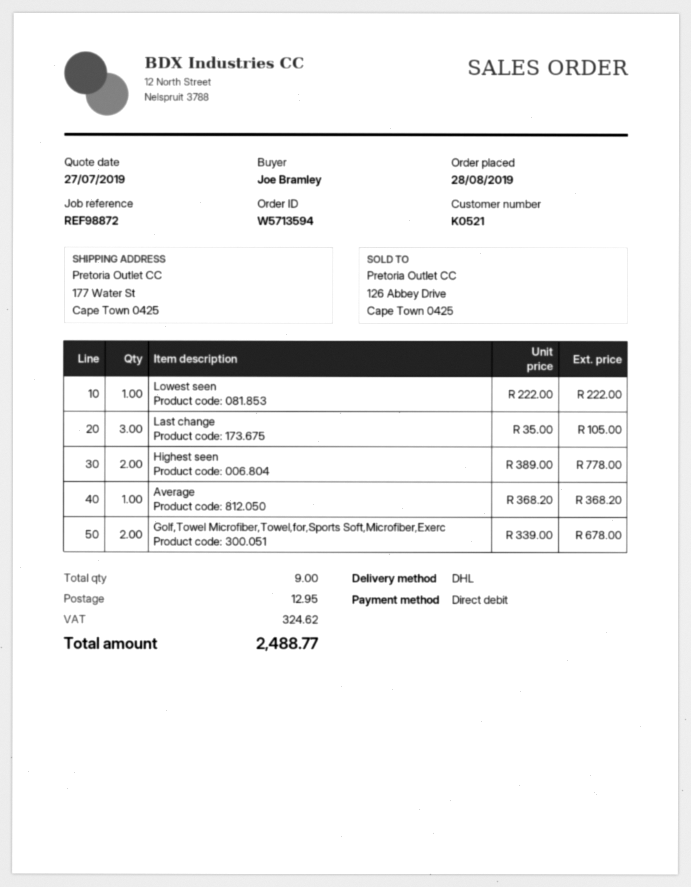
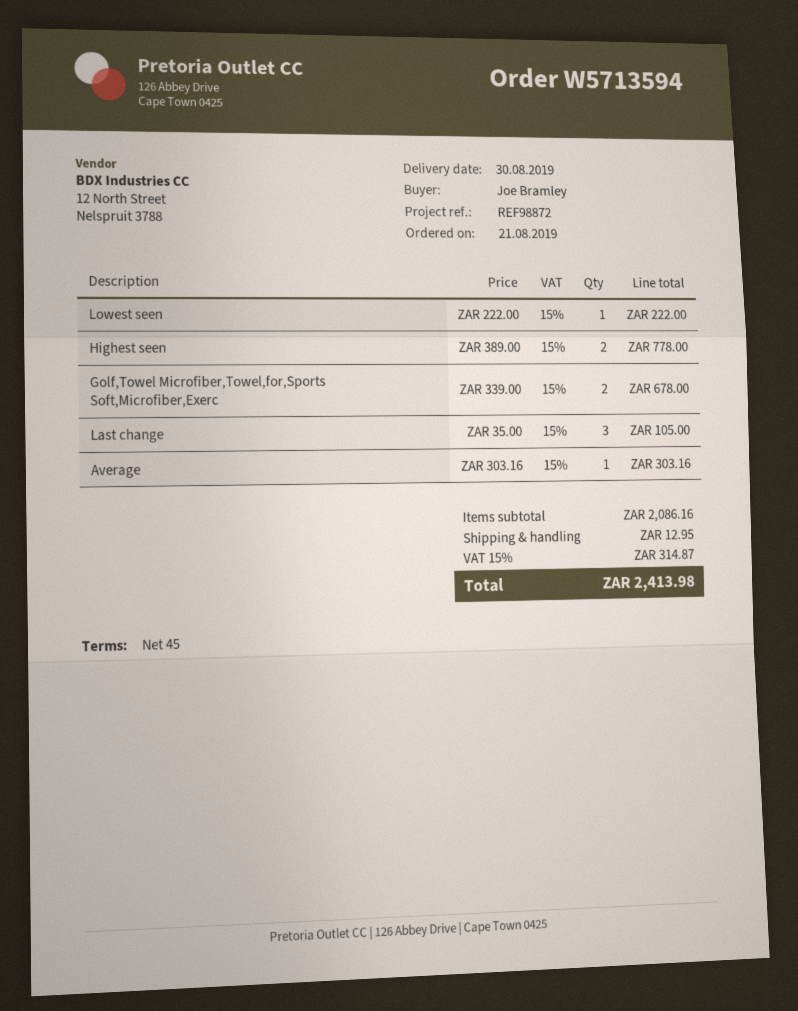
order date: 2019-08-28 -> 2019-08-21
Average: 1 x 368.20 = 368.20 -> 1 x 303.16 = 303.16
tax: 324.62 -> 314.87
total: 2488.77 -> 2413.98

